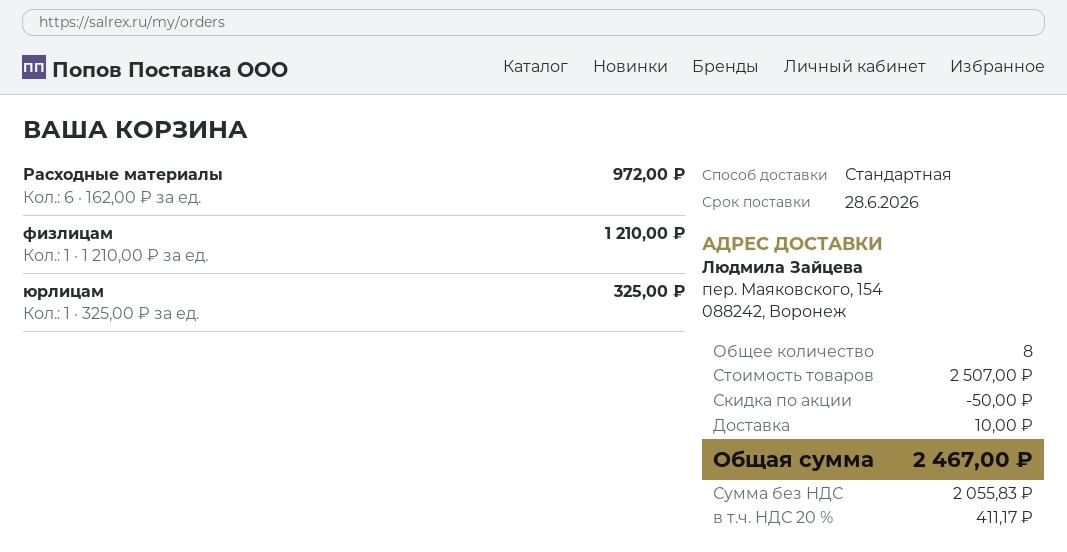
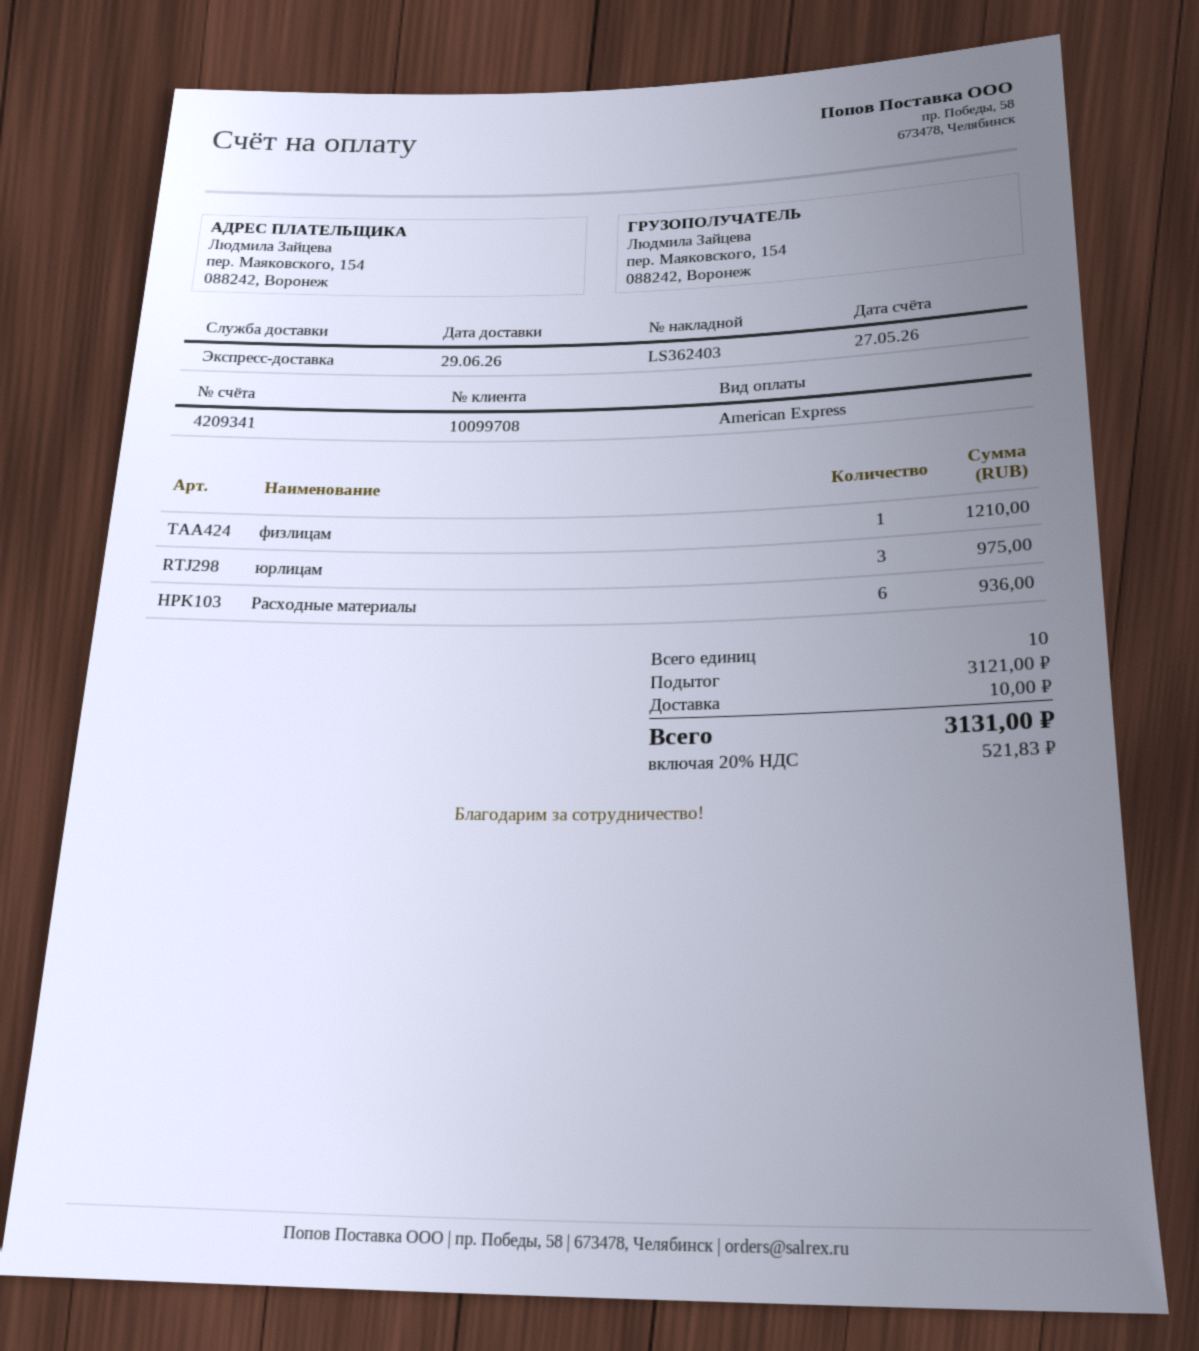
delivery date: 2026-06-28 -> 2026-06-29
shipping method: standard -> express
Расходные материалы: 6 for 972.00 -> 6 for 936.00
юрлицам: 1 for 325.00 -> 3 for 975.00
total quantity: 8 -> 10
subtotal: 2507.00 -> 3121.00
discount: 50.00 -> none
tax: 20% = 411.17 -> 20% = 521.83
total: 2467.00 -> 3131.00

